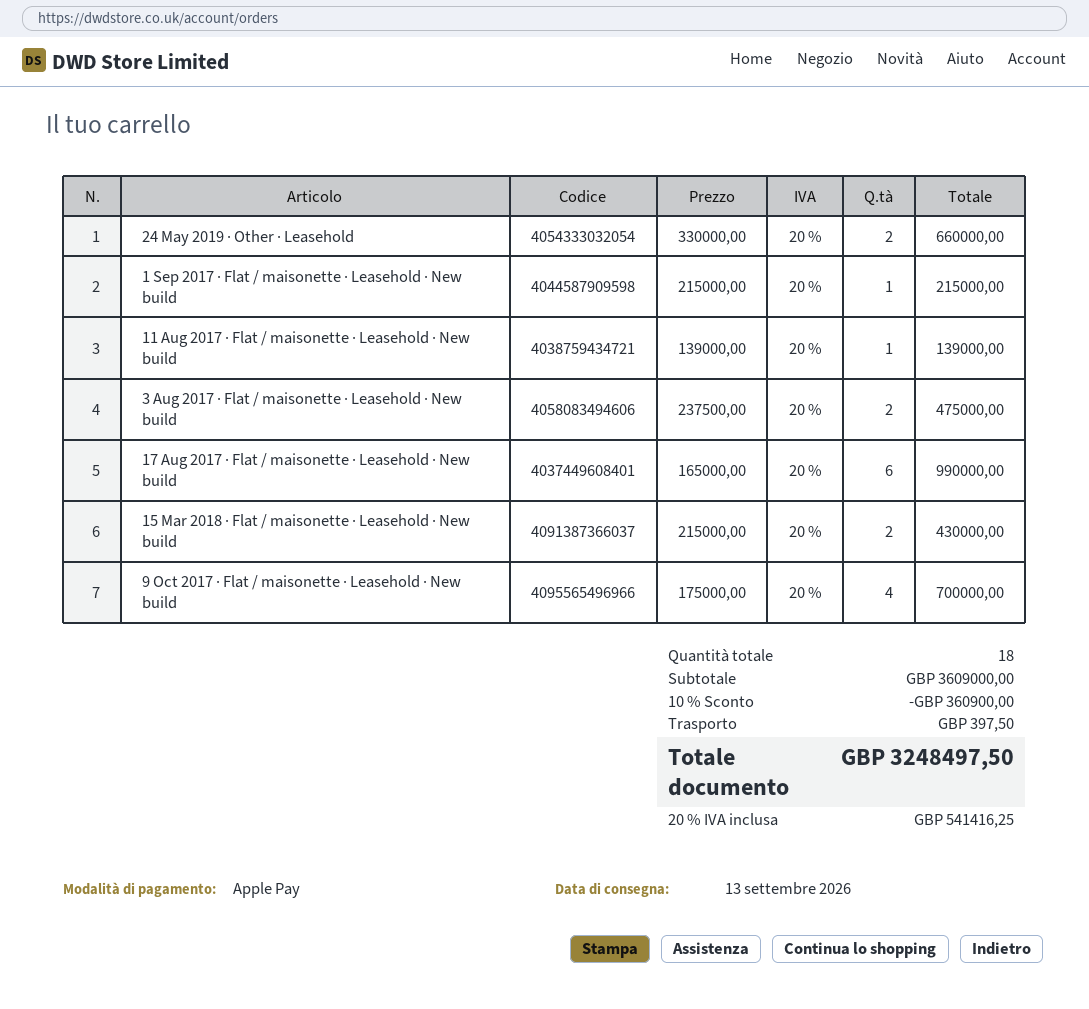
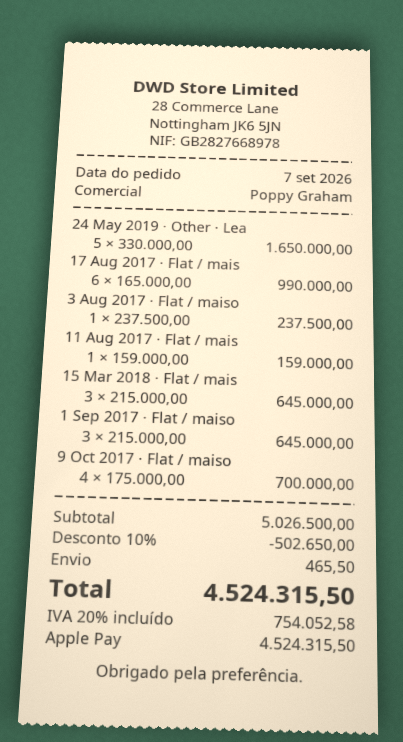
24 May 2019 · Other · Leasehold: 2 x 330000.00 = 660000.00 -> 5 x 330000.00 = 1650000.00
1 Sep 2017 · Flat / maisonette · Leasehold · New build: 1 x 215000.00 = 215000.00 -> 3 x 215000.00 = 645000.00
11 Aug 2017 · Flat / maisonette · Leasehold · New build: 1 x 139000.00 = 139000.00 -> 1 x 159000.00 = 159000.00
3 Aug 2017 · Flat / maisonette · Leasehold · New build: 2 x 237500.00 = 475000.00 -> 1 x 237500.00 = 237500.00
15 Mar 2018 · Flat / maisonette · Leasehold · New build: 2 x 215000.00 = 430000.00 -> 3 x 215000.00 = 645000.00
subtotal: 3609000.00 -> 5026500.00
discount: 10% = 360900.00 -> 10% = 502650.00
shipping: 397.50 -> 465.50
tax: 20% = 541416.25 -> 20% = 754052.58
total: 3248497.50 -> 4524315.50

